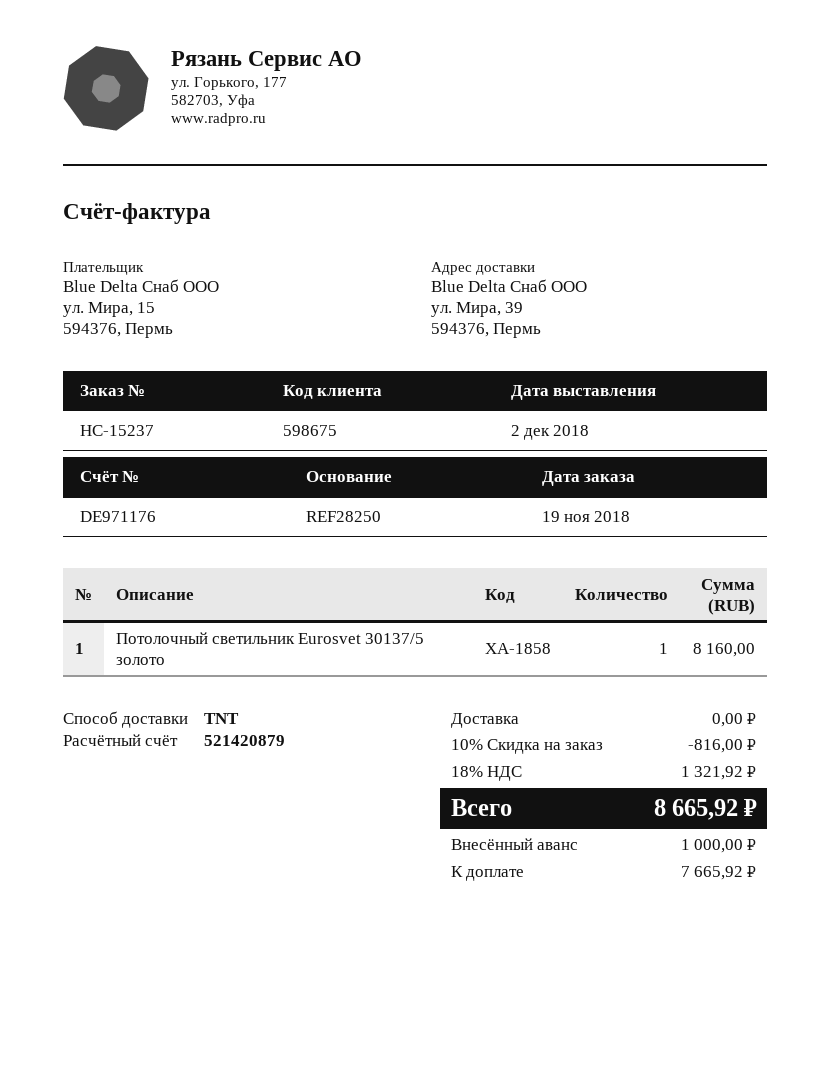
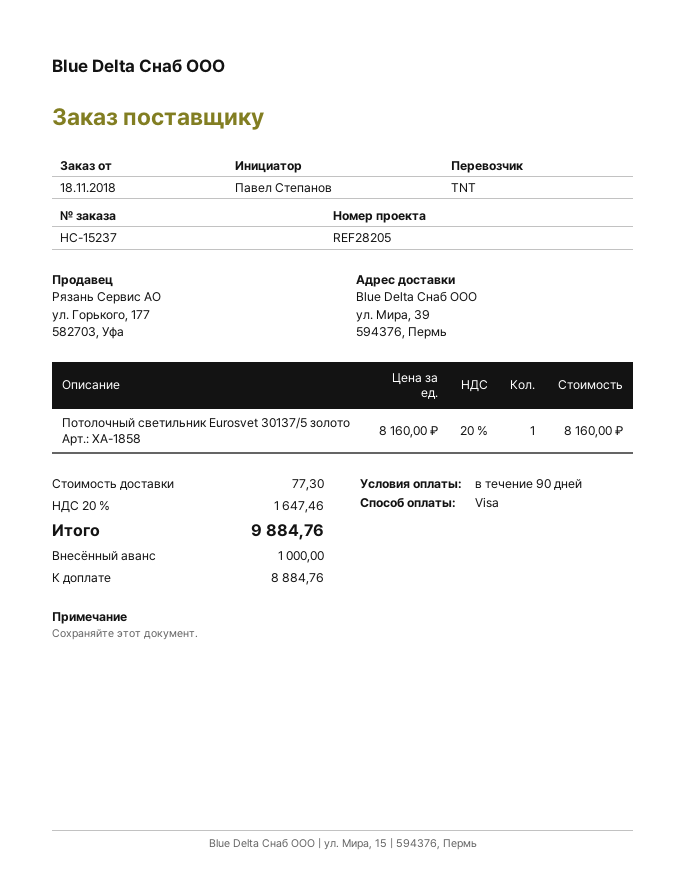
order date: 2018-11-19 -> 2018-11-18
reference: REF28250 -> REF28205
discount: 10% = 816.00 -> none
shipping: 0.00 -> 77.30
tax: 18% = 1321.92 -> 20% = 1647.46
total: 8665.92 -> 9884.76
balance: 7665.92 -> 8884.76

